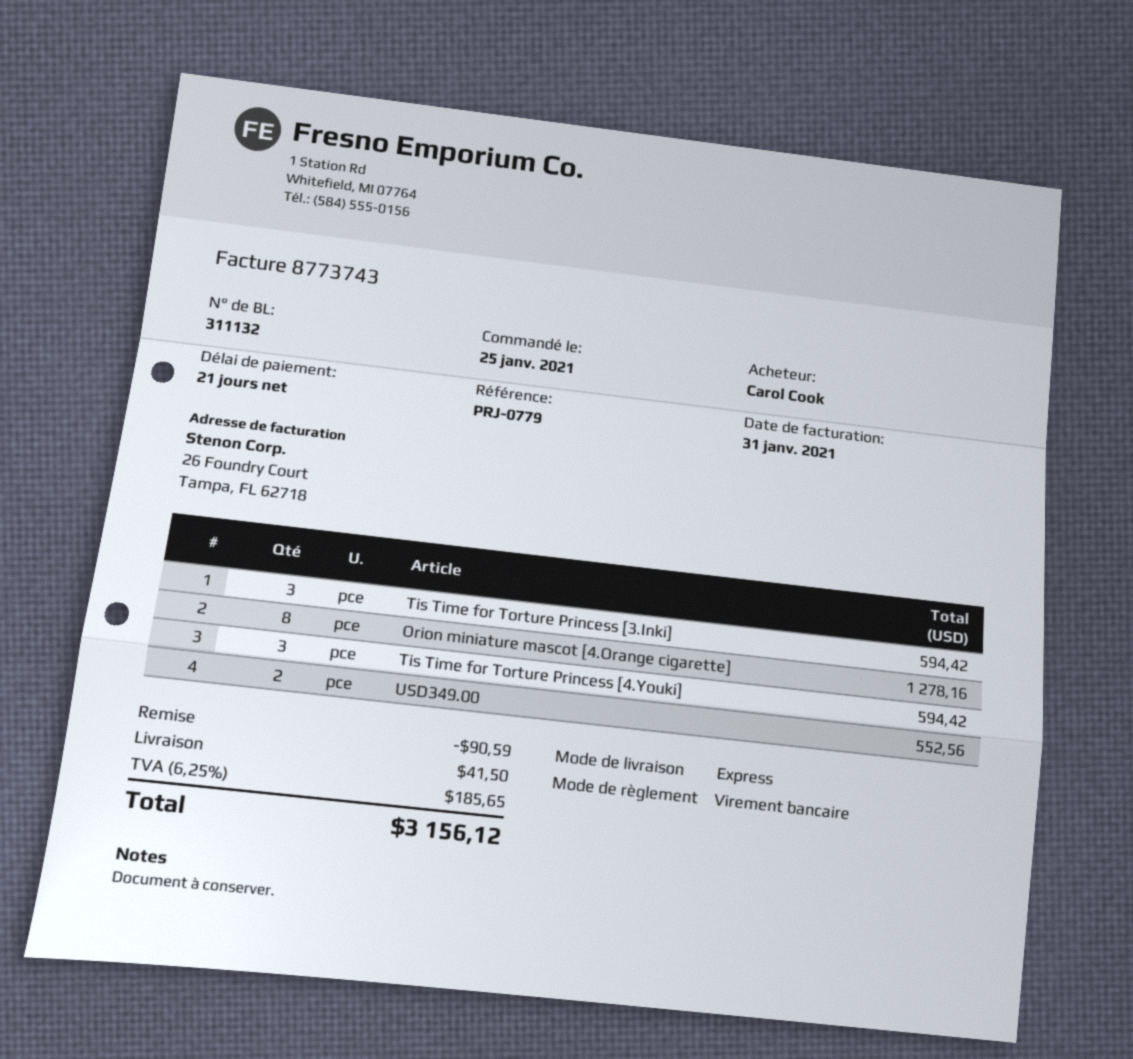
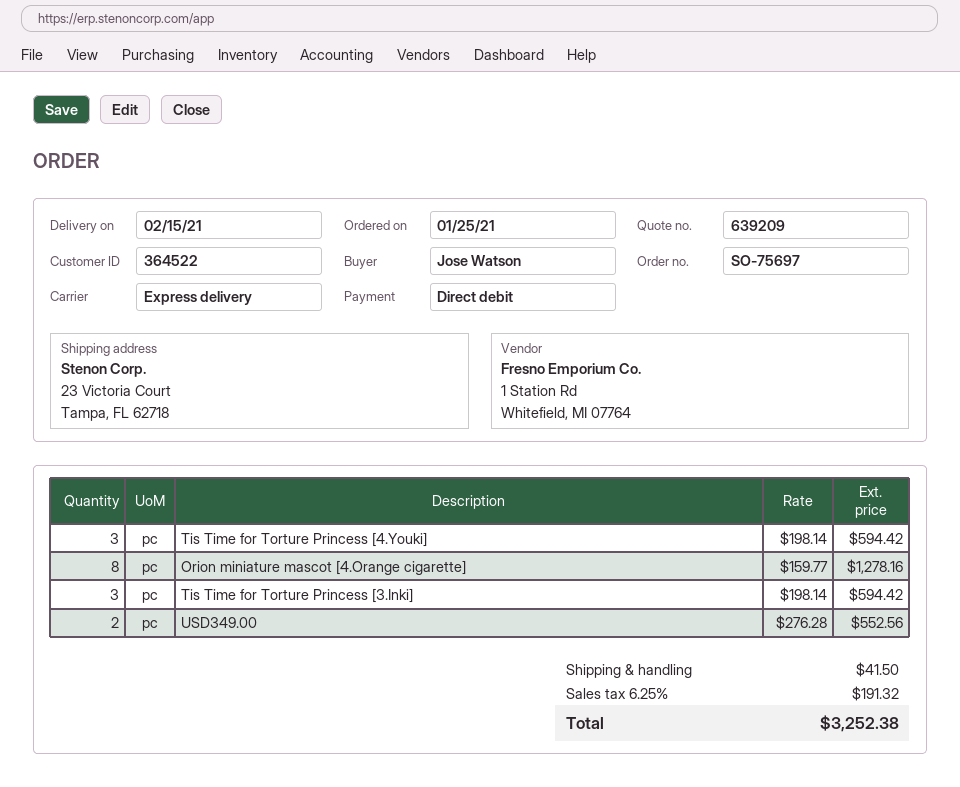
ordered by: Carol Cook -> Jose Watson
payment method: bank transfer -> direct debit
discount: 90.59 -> none
tax: 6.25% = 185.65 -> 6.25% = 191.32
total: 3156.12 -> 3252.38

